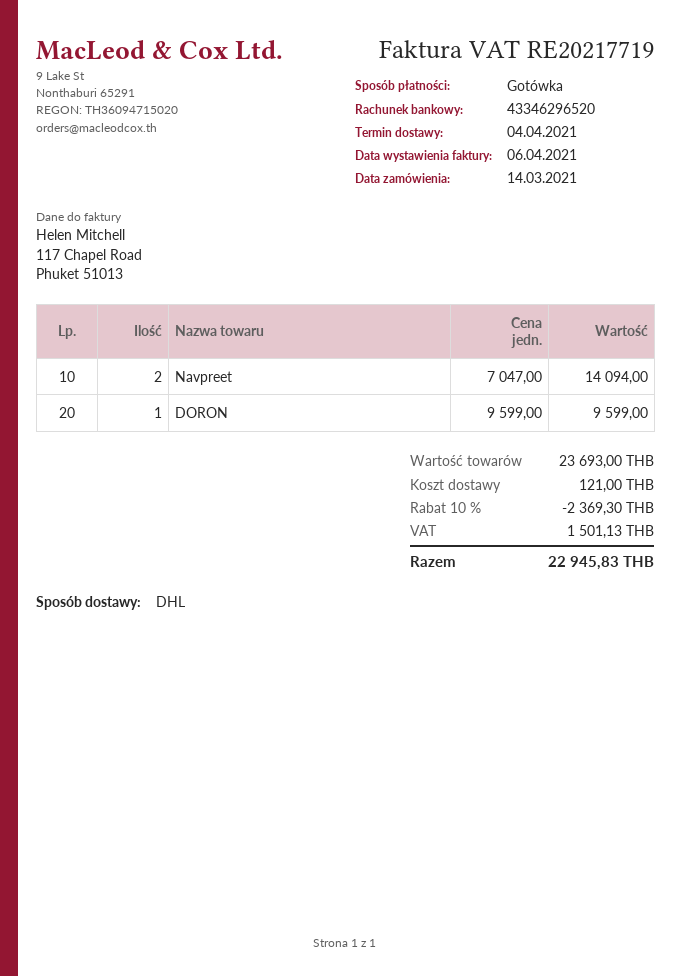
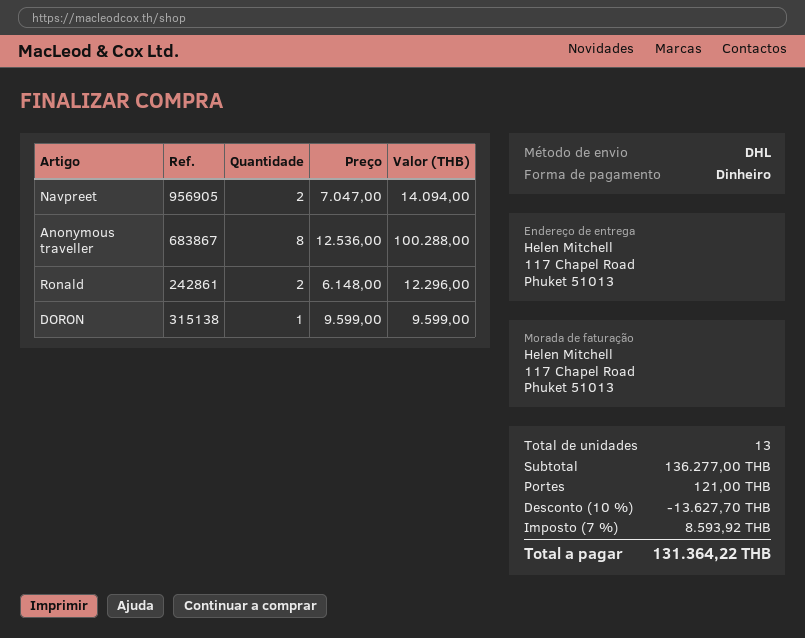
Anonymous traveller: none -> 8 x 12536.00 = 100288.00
Ronald: none -> 2 x 6148.00 = 12296.00
subtotal: 23693.00 -> 136277.00
discount: 10% = 2369.30 -> 10% = 13627.70
tax: 1501.13 -> 8593.92
total: 22945.83 -> 131364.22

